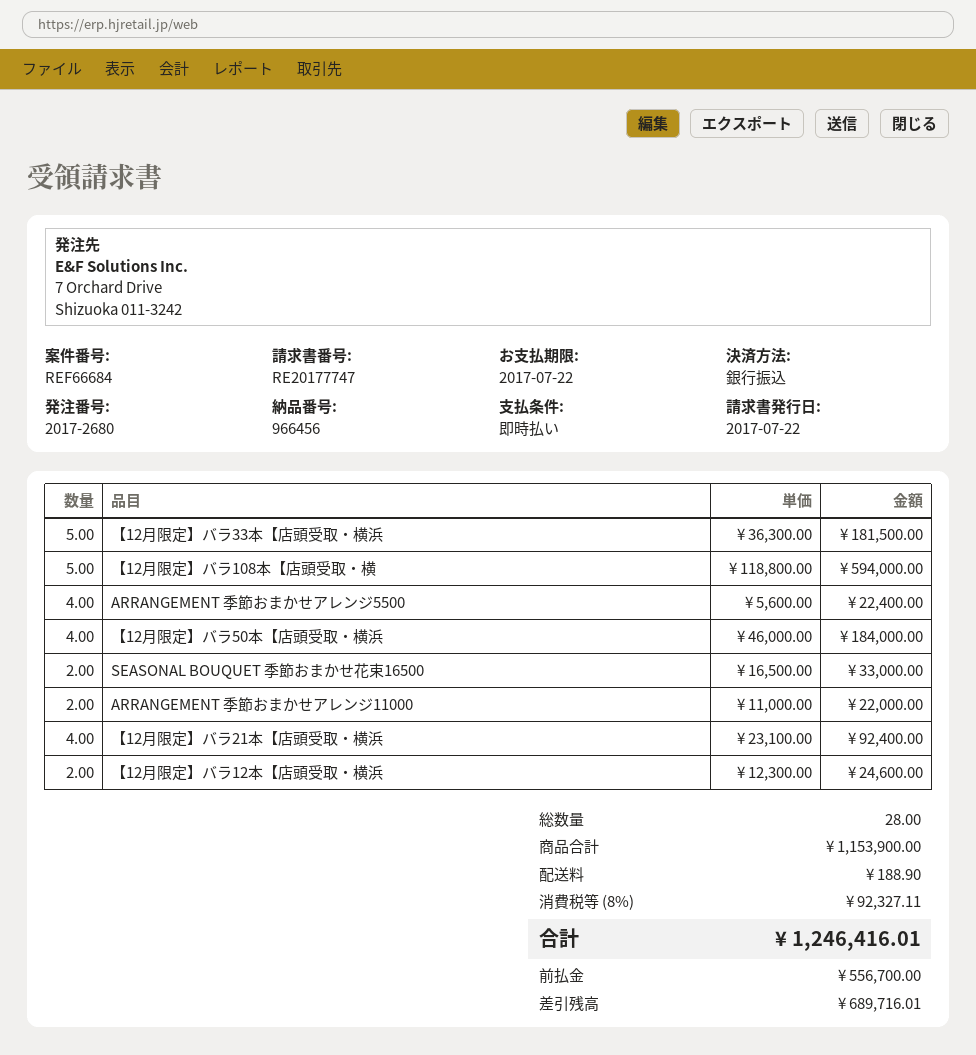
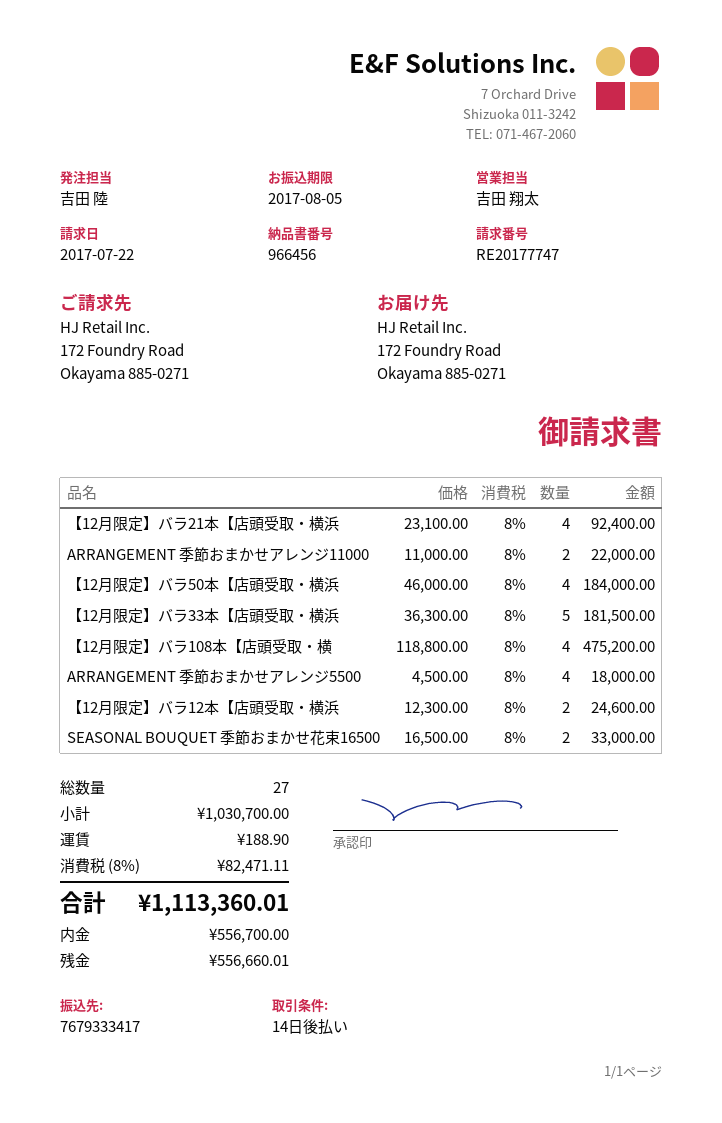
payment terms: on receipt -> 14 days
due date: 2017-07-22 -> 2017-08-05
【12月限定】バラ108本【店頭受取・横: 5 x 118800.00 = 594000.00 -> 4 x 118800.00 = 475200.00
ARRANGEMENT 季節おまかせアレンジ5500: 4 x 5600.00 = 22400.00 -> 4 x 4500.00 = 18000.00
total quantity: 28 -> 27
subtotal: 1153900.00 -> 1030700.00
tax: 8% = 92327.11 -> 8% = 82471.11
total: 1246416.01 -> 1113360.01
balance: 689716.01 -> 556660.01

